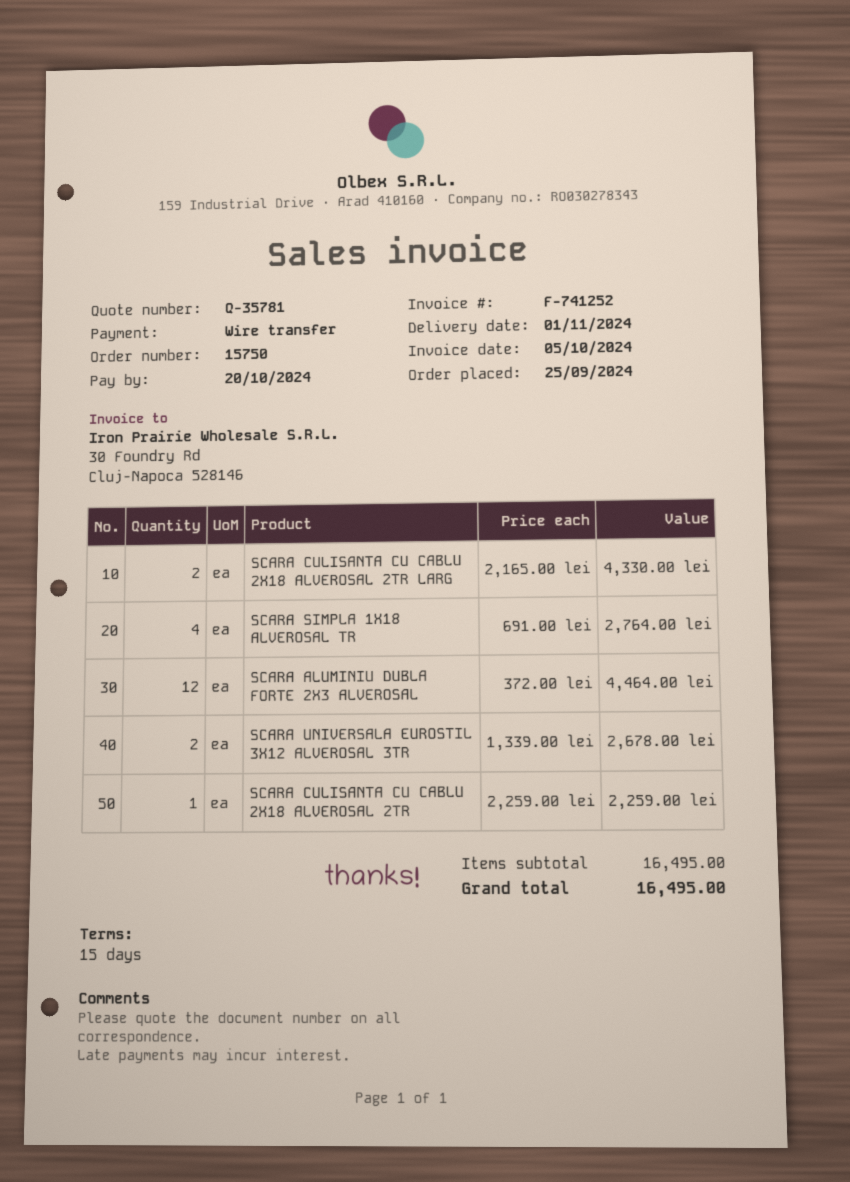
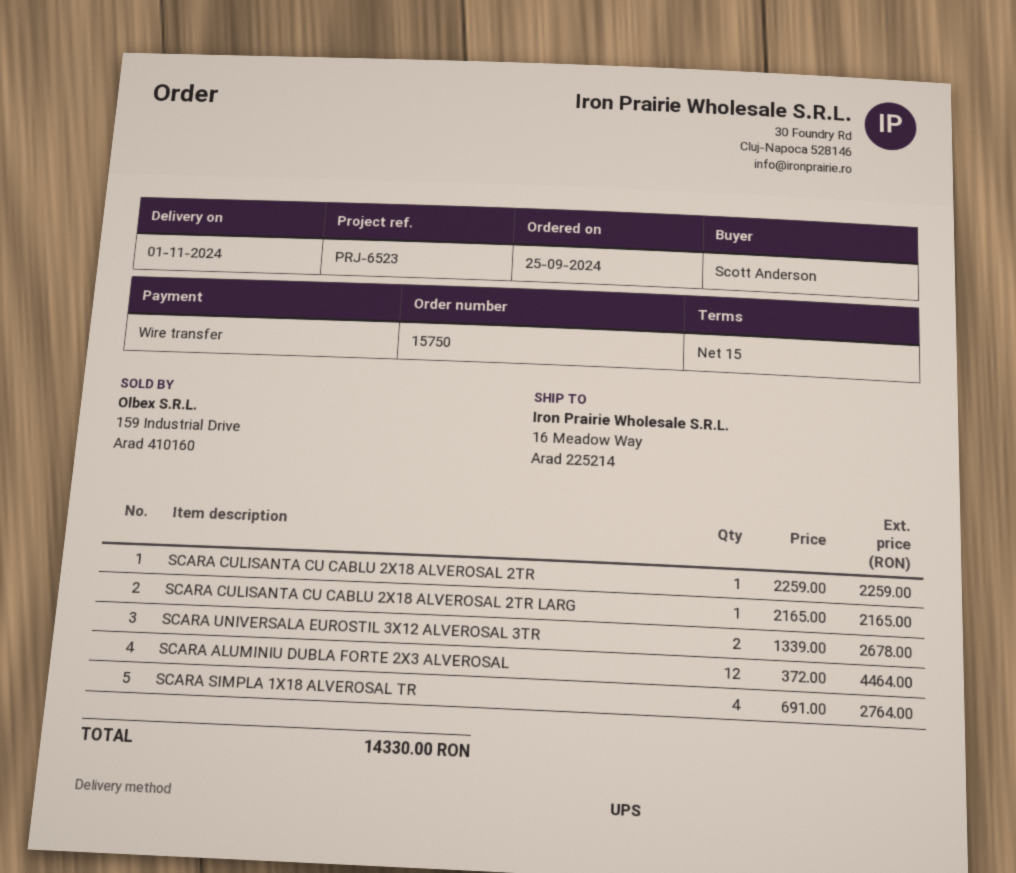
SCARA CULISANTA CU CABLU 2X18 ALVEROSAL 2TR LARG: 2 x 2165.00 = 4330.00 -> 1 x 2165.00 = 2165.00
total: 16495.00 -> 14330.00

